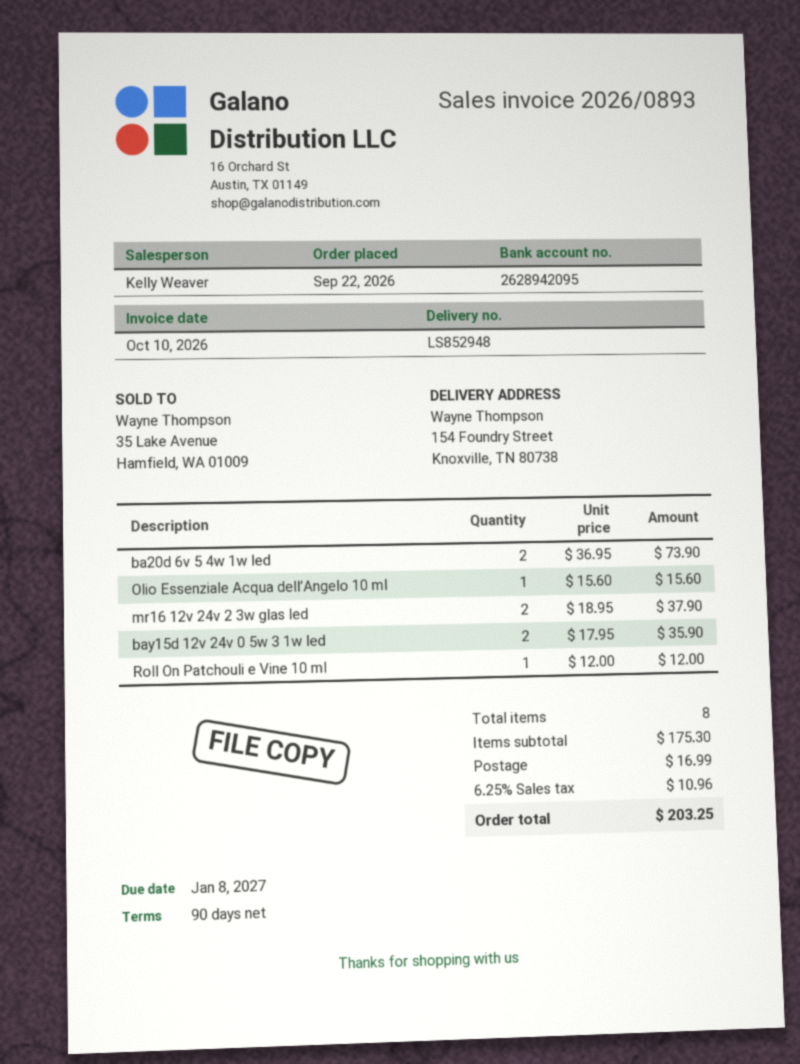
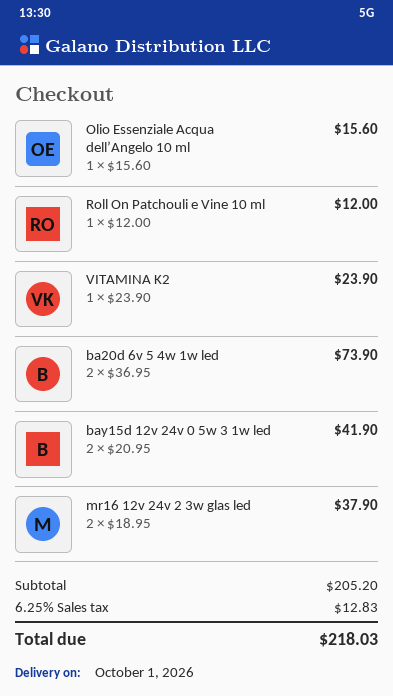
bay15d 12v 24v 0 5w 3 1w led: 2 x 17.95 = 35.90 -> 2 x 20.95 = 41.90
VITAMINA K2: none -> 1 x 23.90 = 23.90
subtotal: 175.30 -> 205.20
shipping: 16.99 -> none
tax: 6.25% = 10.96 -> 6.25% = 12.83
total: 203.25 -> 218.03

